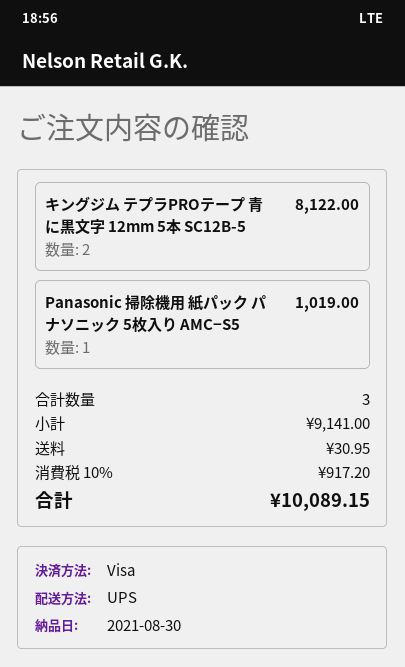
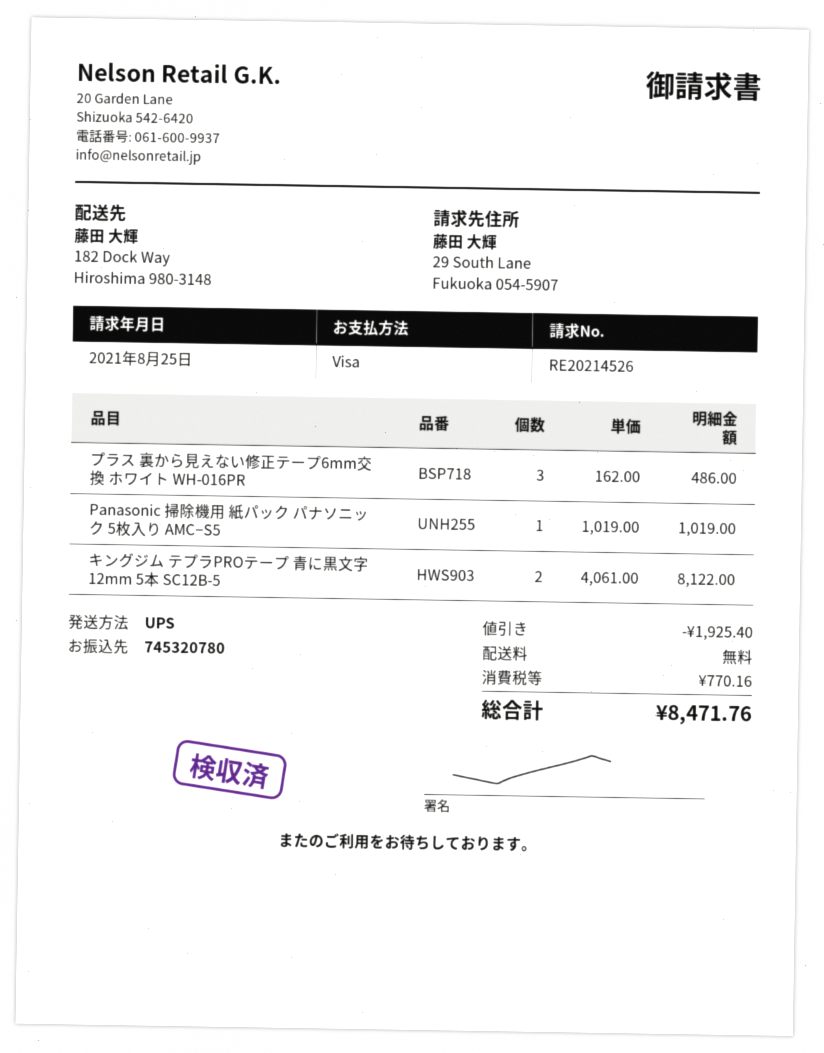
プラス 裏から見えない修正テープ6mm交換 ホワイト WH-016PR: none -> 3 for 486.00
discount: none -> 1925.40
shipping: 30.95 -> 0.00
tax: 917.20 -> 770.16
total: 10089.15 -> 8471.76

